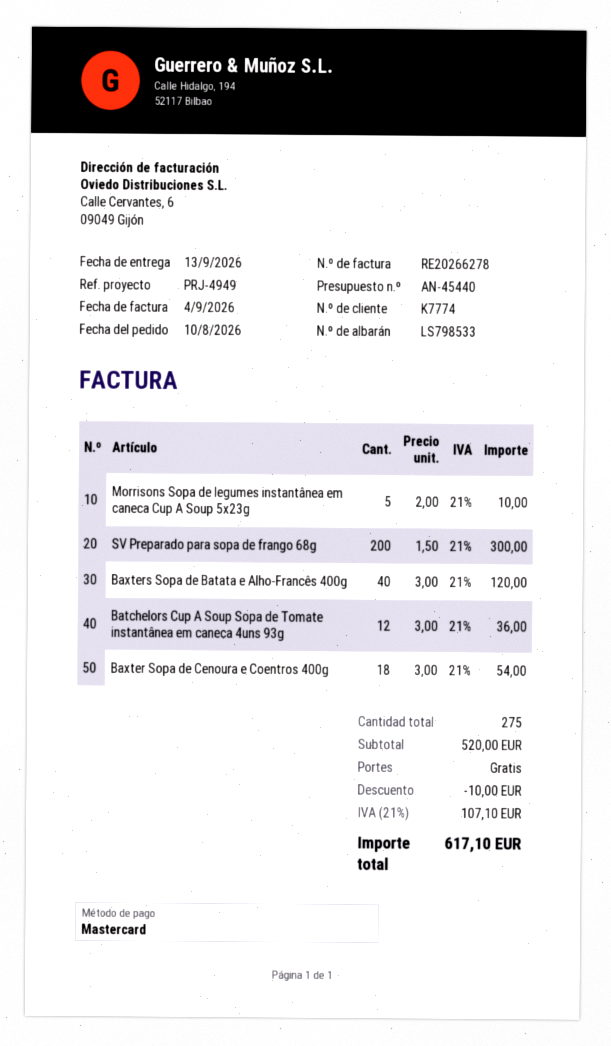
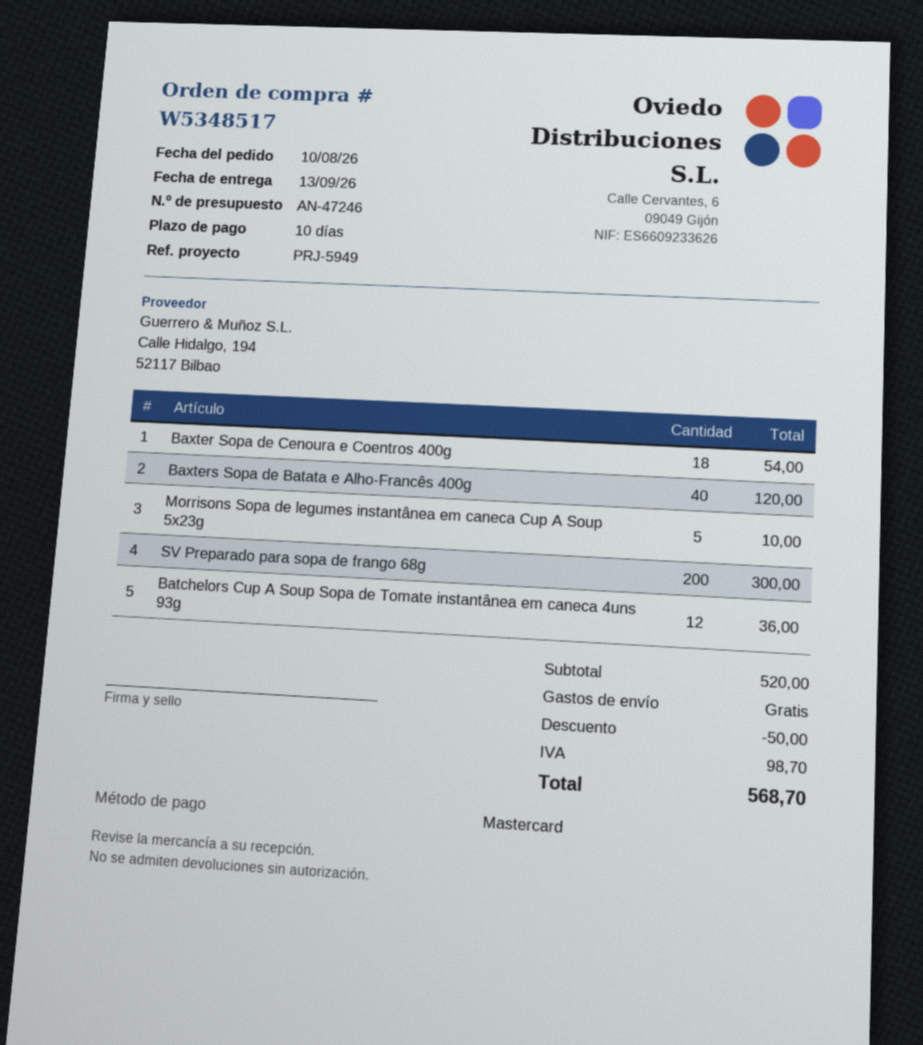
quote number: AN-45440 -> AN-47246
reference: PRJ-4949 -> PRJ-5949
discount: 10.00 -> 50.00
tax: 107.10 -> 98.70
total: 617.10 -> 568.70

